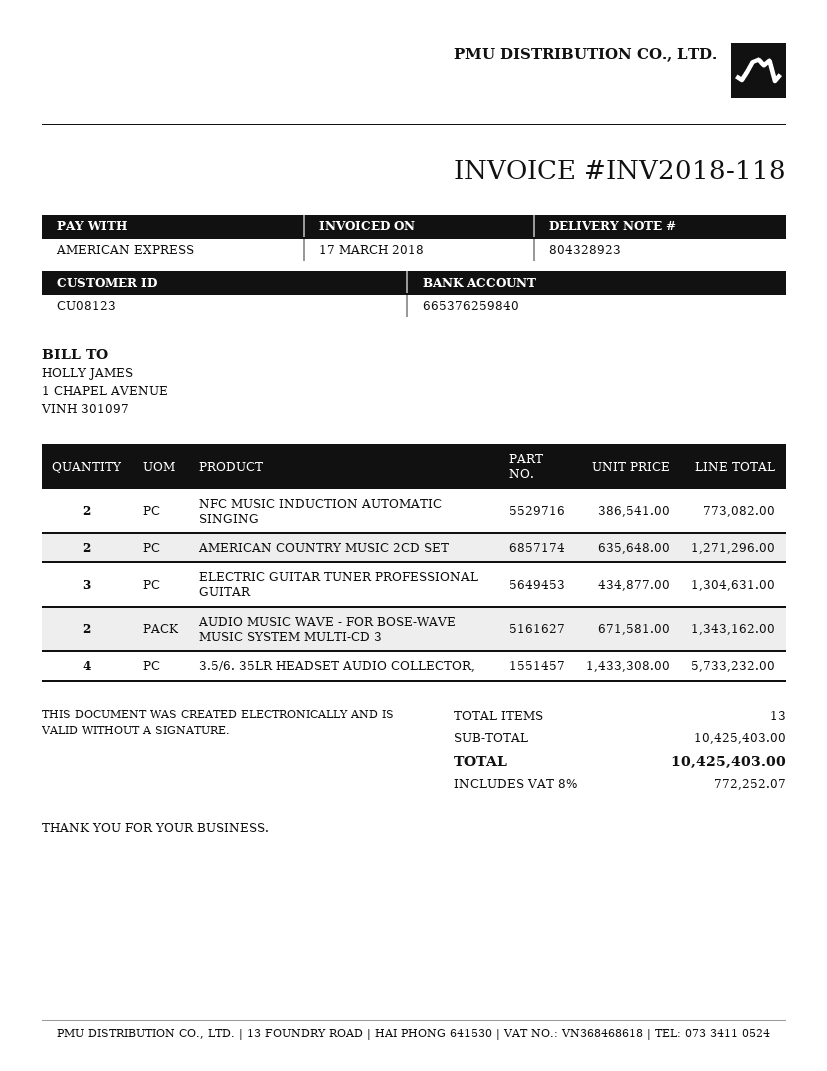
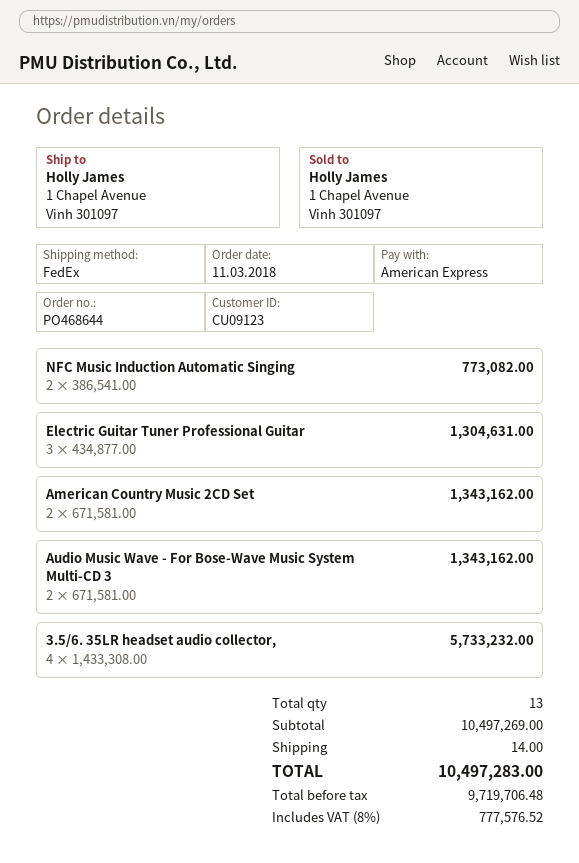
customer number: CU08123 -> CU09123
AMERICAN COUNTRY MUSIC 2CD SET: 2 x 635648.00 = 1271296.00 -> 2 x 671581.00 = 1343162.00
subtotal: 10425403.00 -> 10497269.00
shipping: none -> 14.00
tax: 8% = 772252.07 -> 8% = 777576.52
total: 10425403.00 -> 10497283.00

